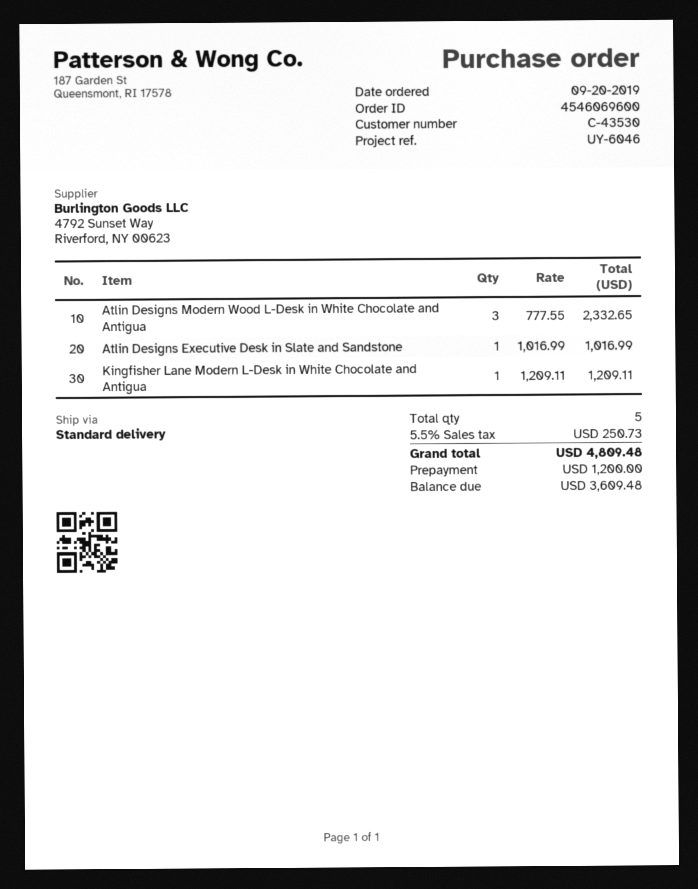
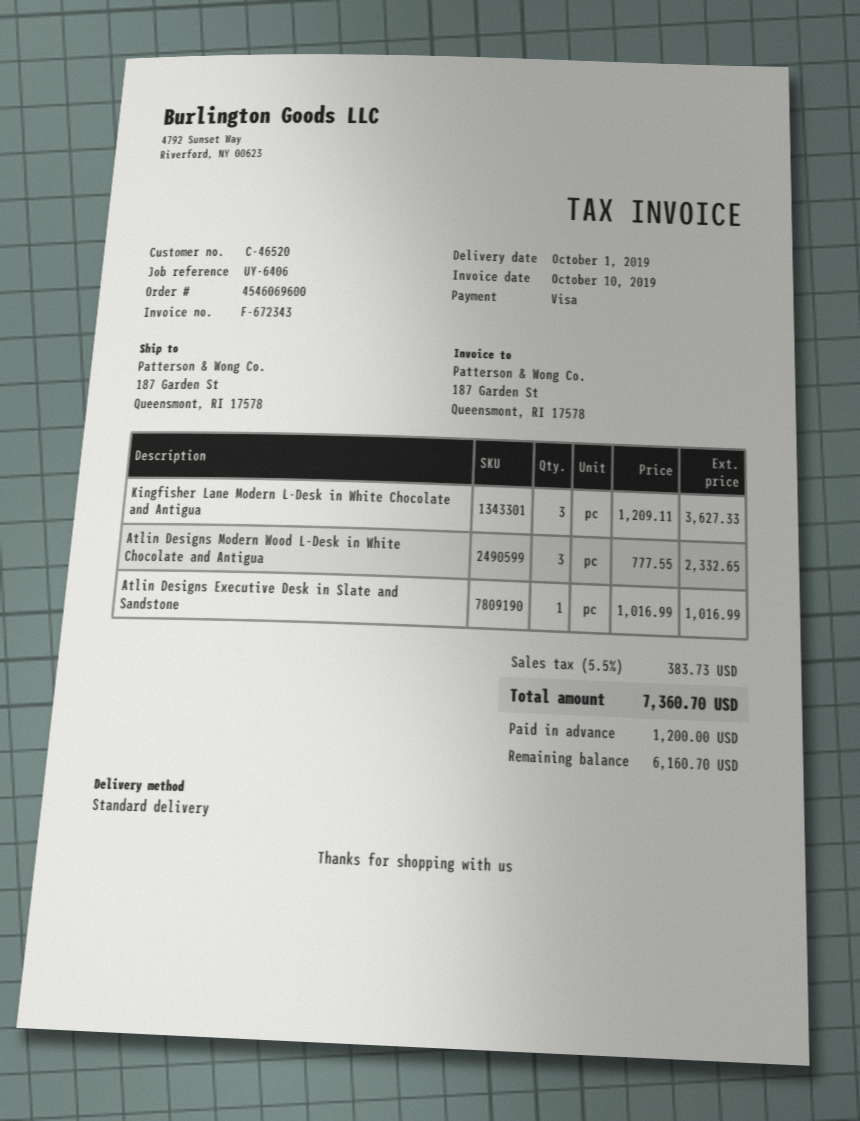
customer number: C-43530 -> C-46520
reference: UY-6046 -> UY-6406
Kingfisher Lane Modern L-Desk in White Chocolate and Antigua: 1 x 1209.11 = 1209.11 -> 3 x 1209.11 = 3627.33
tax: 5.5% = 250.73 -> 5.5% = 383.73
total: 4809.48 -> 7360.70
balance: 3609.48 -> 6160.70

